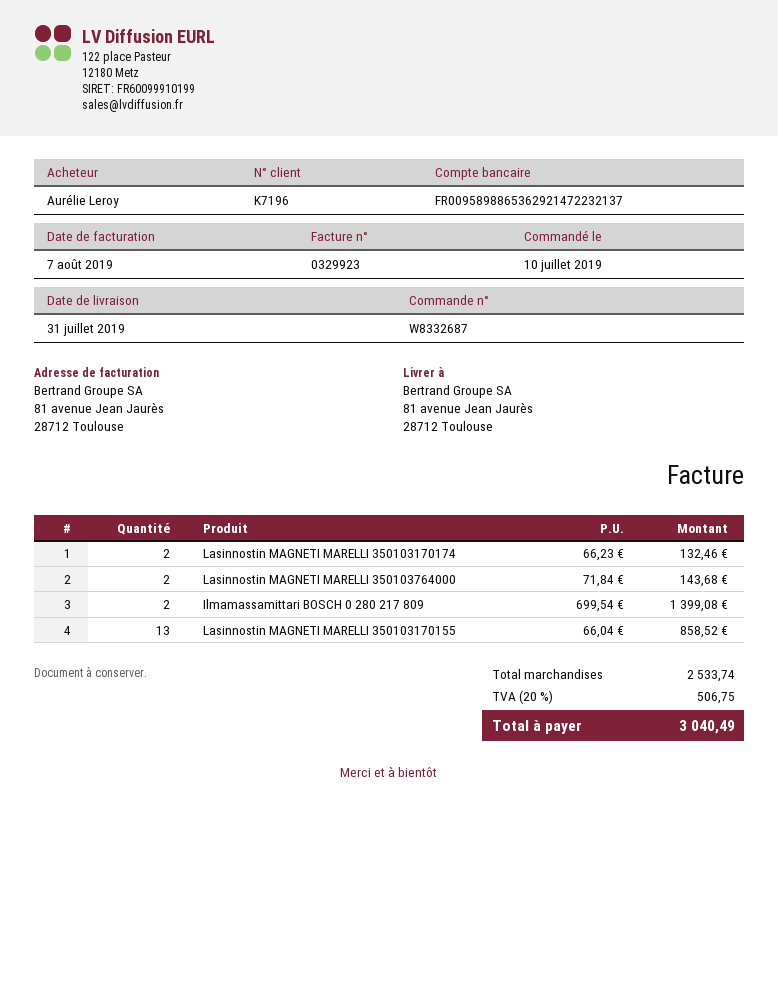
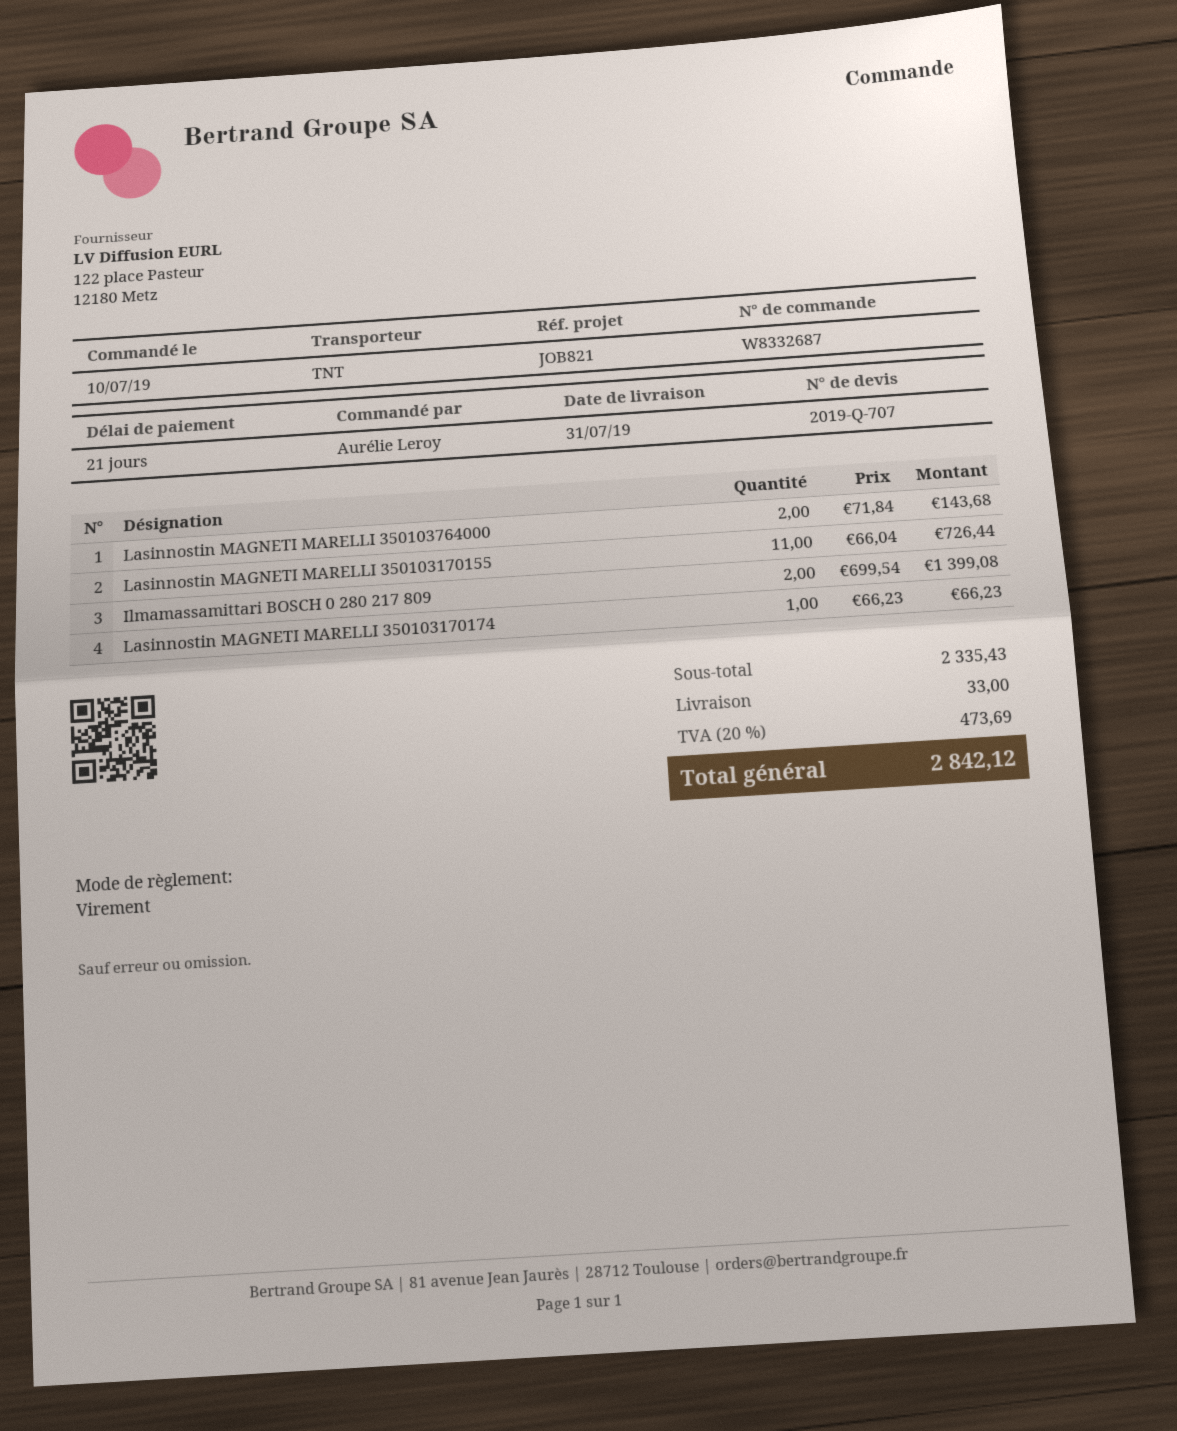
Lasinnostin MAGNETI MARELLI 350103170174: 2 x 66.23 = 132.46 -> 1 x 66.23 = 66.23
Lasinnostin MAGNETI MARELLI 350103170155: 13 x 66.04 = 858.52 -> 11 x 66.04 = 726.44
subtotal: 2533.74 -> 2335.43
shipping: none -> 33.00
tax: 20% = 506.75 -> 20% = 473.69
total: 3040.49 -> 2842.12

